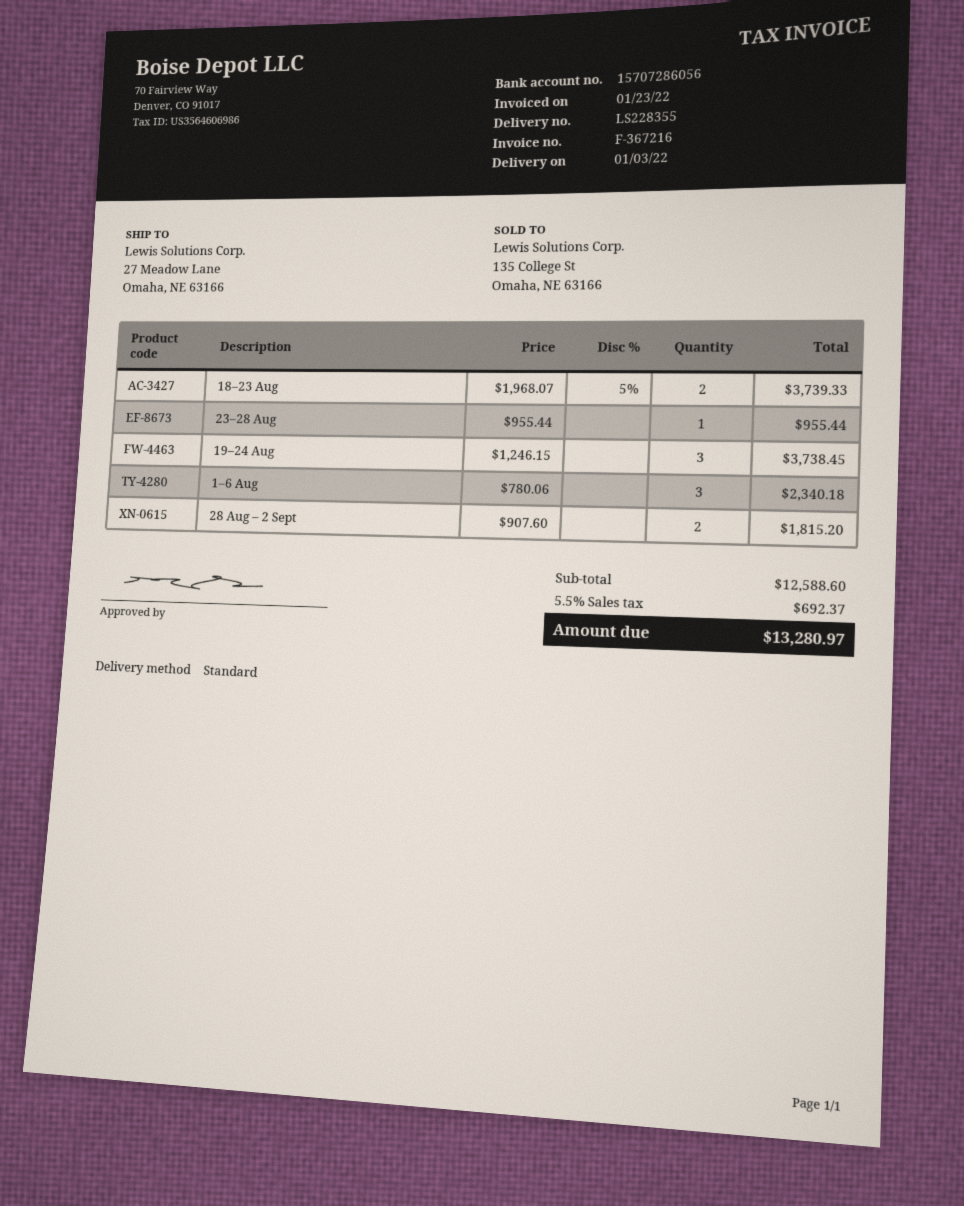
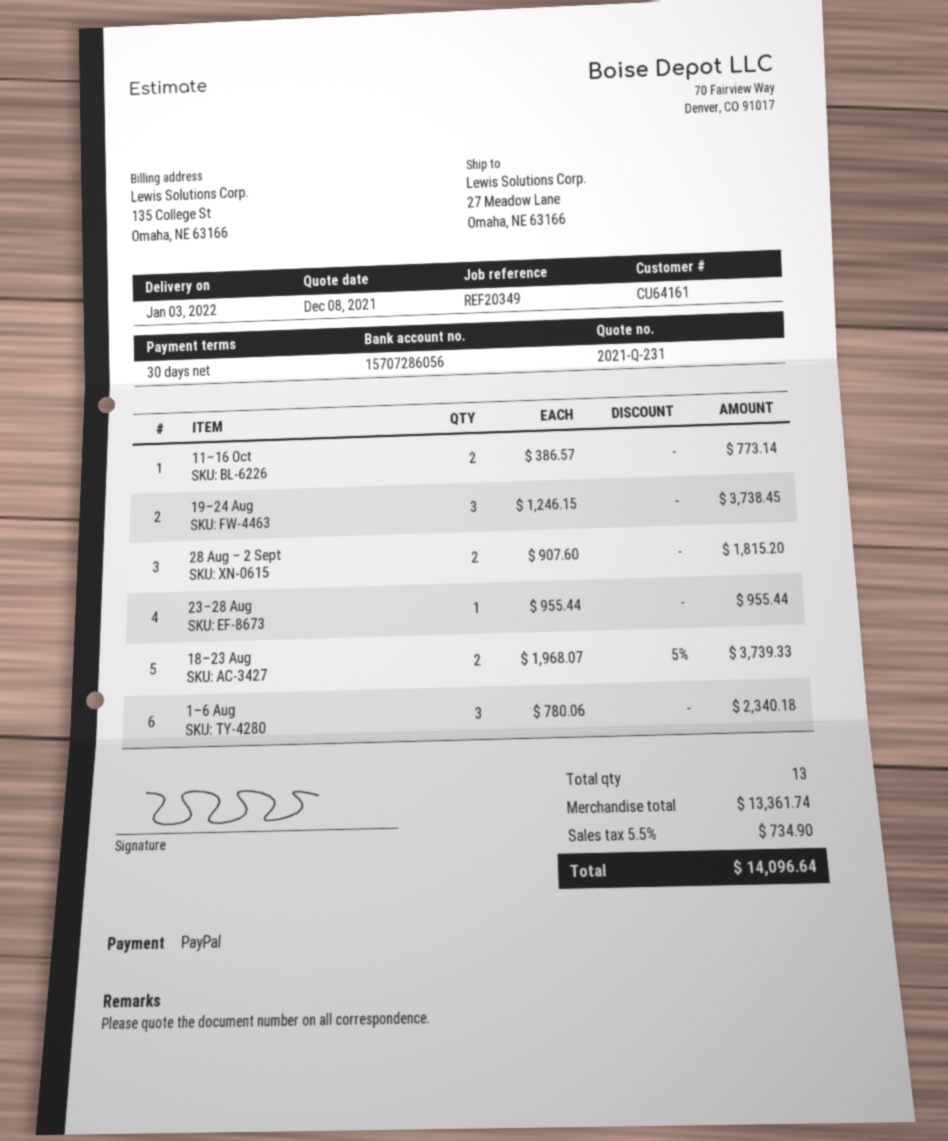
11–16 Oct: none -> 2 x 386.57 = 773.14
subtotal: 12588.60 -> 13361.74
tax: 5.5% = 692.37 -> 5.5% = 734.90
total: 13280.97 -> 14096.64

